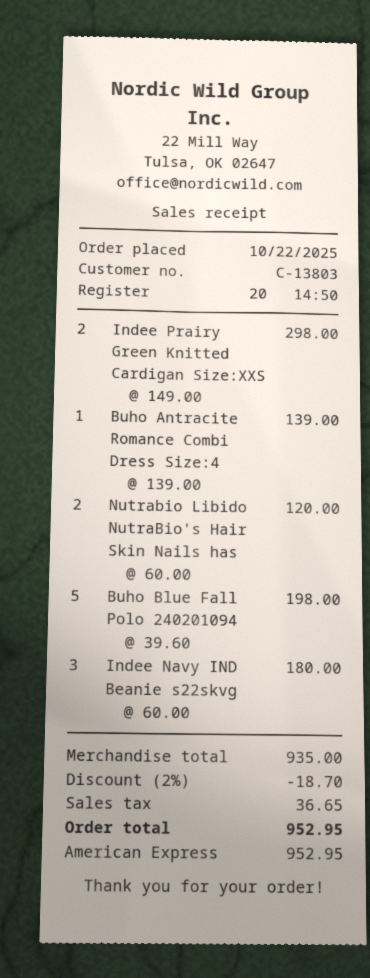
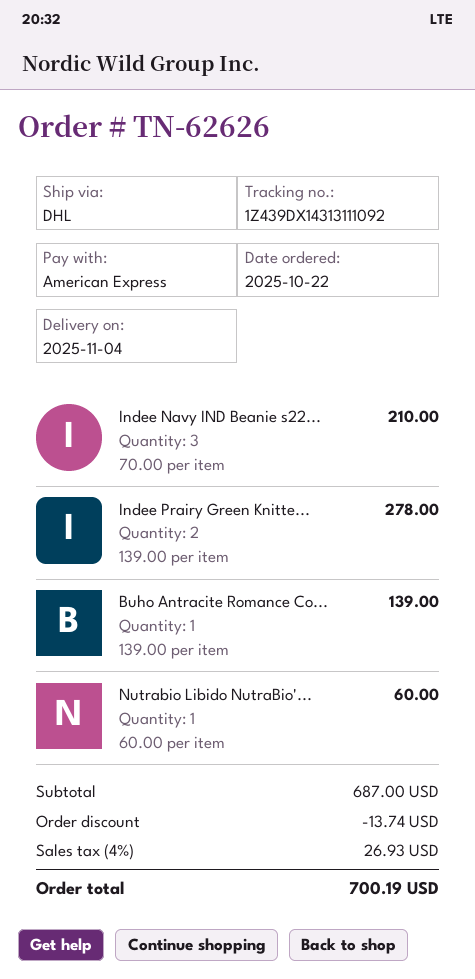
Indee Prairy Green Knitted Cardigan Size:XXS: 2 x 149.00 = 298.00 -> 2 x 139.00 = 278.00
Nutrabio Libido NutraBio's Hair Skin Nails has: 2 x 60.00 = 120.00 -> 1 x 60.00 = 60.00
Buho Blue Fall Polo 240201094: 5 x 39.60 = 198.00 -> none
Indee Navy IND Beanie s22skvg: 3 x 60.00 = 180.00 -> 3 x 70.00 = 210.00
subtotal: 935.00 -> 687.00
discount: 18.70 -> 13.74
tax: 36.65 -> 26.93
total: 952.95 -> 700.19

